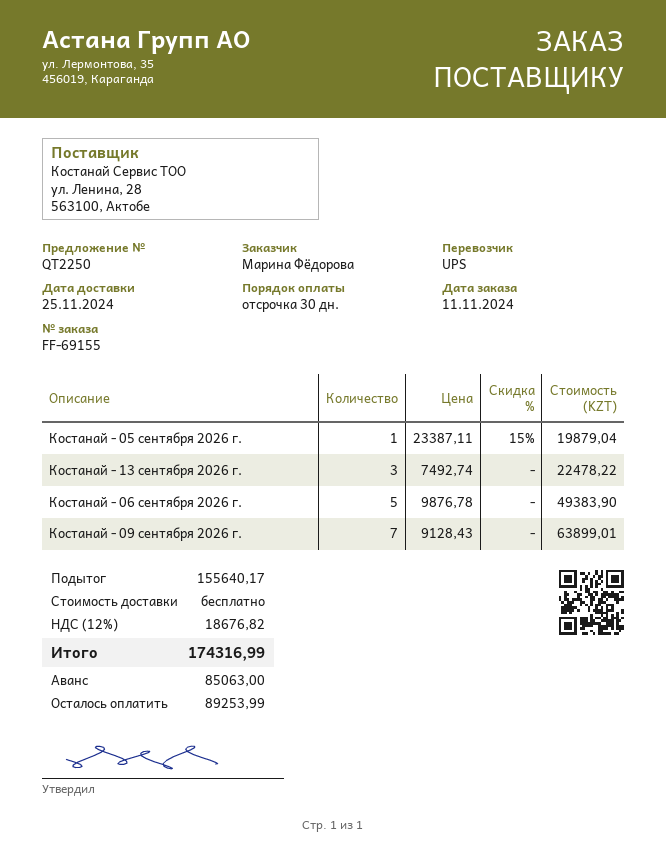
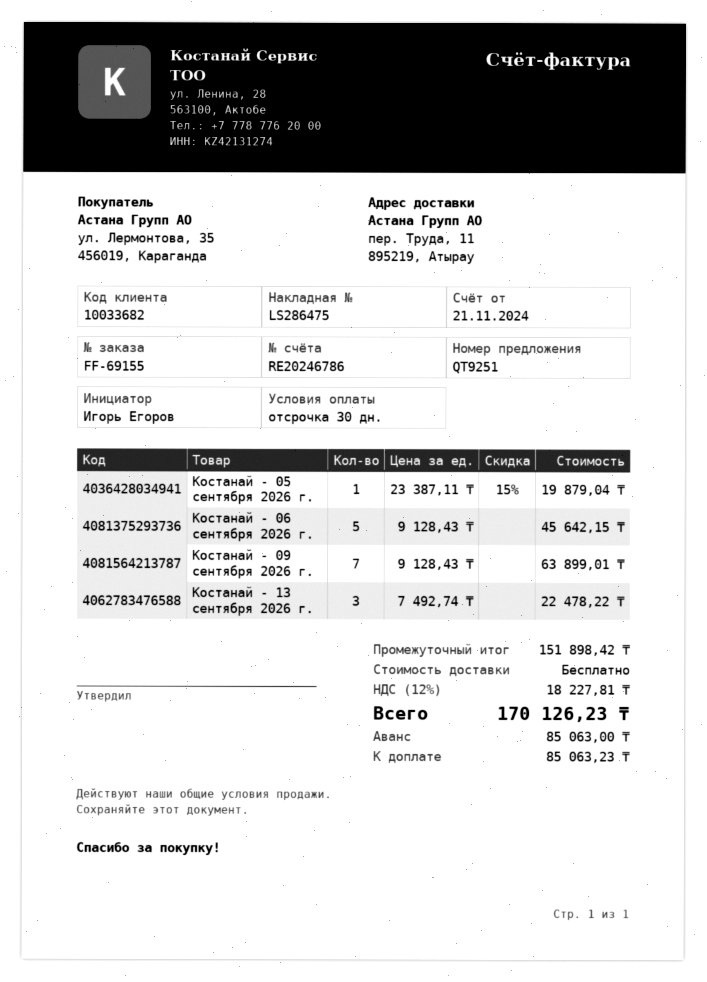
quote number: QT2250 -> QT9251
ordered by: Марина Фёдорова -> Игорь Егоров
Костанай - 06 сентября 2026 г.: 5 x 9876.78 = 49383.90 -> 5 x 9128.43 = 45642.15
subtotal: 155640.17 -> 151898.42
tax: 12% = 18676.82 -> 12% = 18227.81
total: 174316.99 -> 170126.23
balance: 89253.99 -> 85063.23

